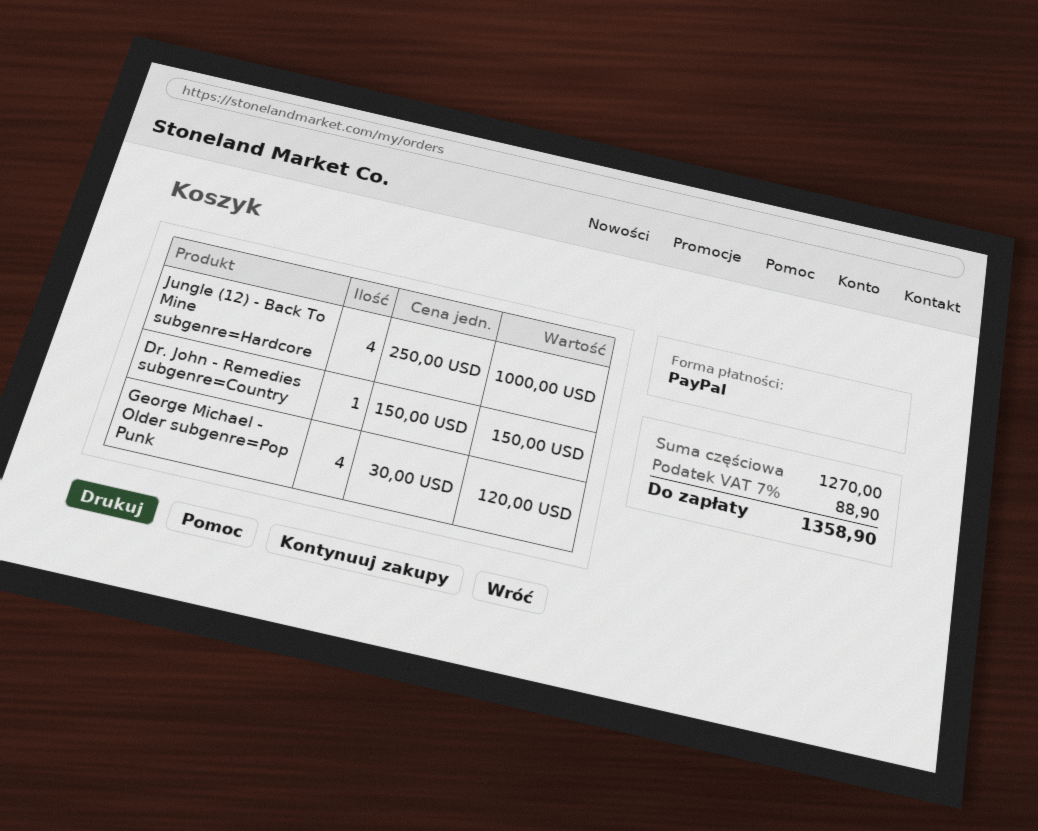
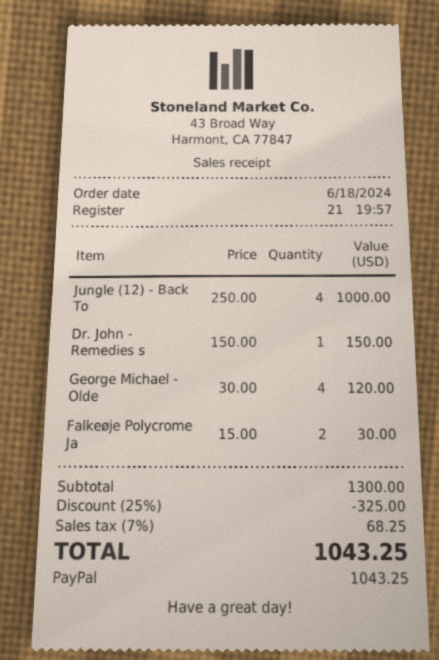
Falkeøje Polycrome Ja: none -> 2 x 15.00 = 30.00
subtotal: 1270.00 -> 1300.00
discount: none -> 25% = 325.00
tax: 7% = 88.90 -> 7% = 68.25
total: 1358.90 -> 1043.25

